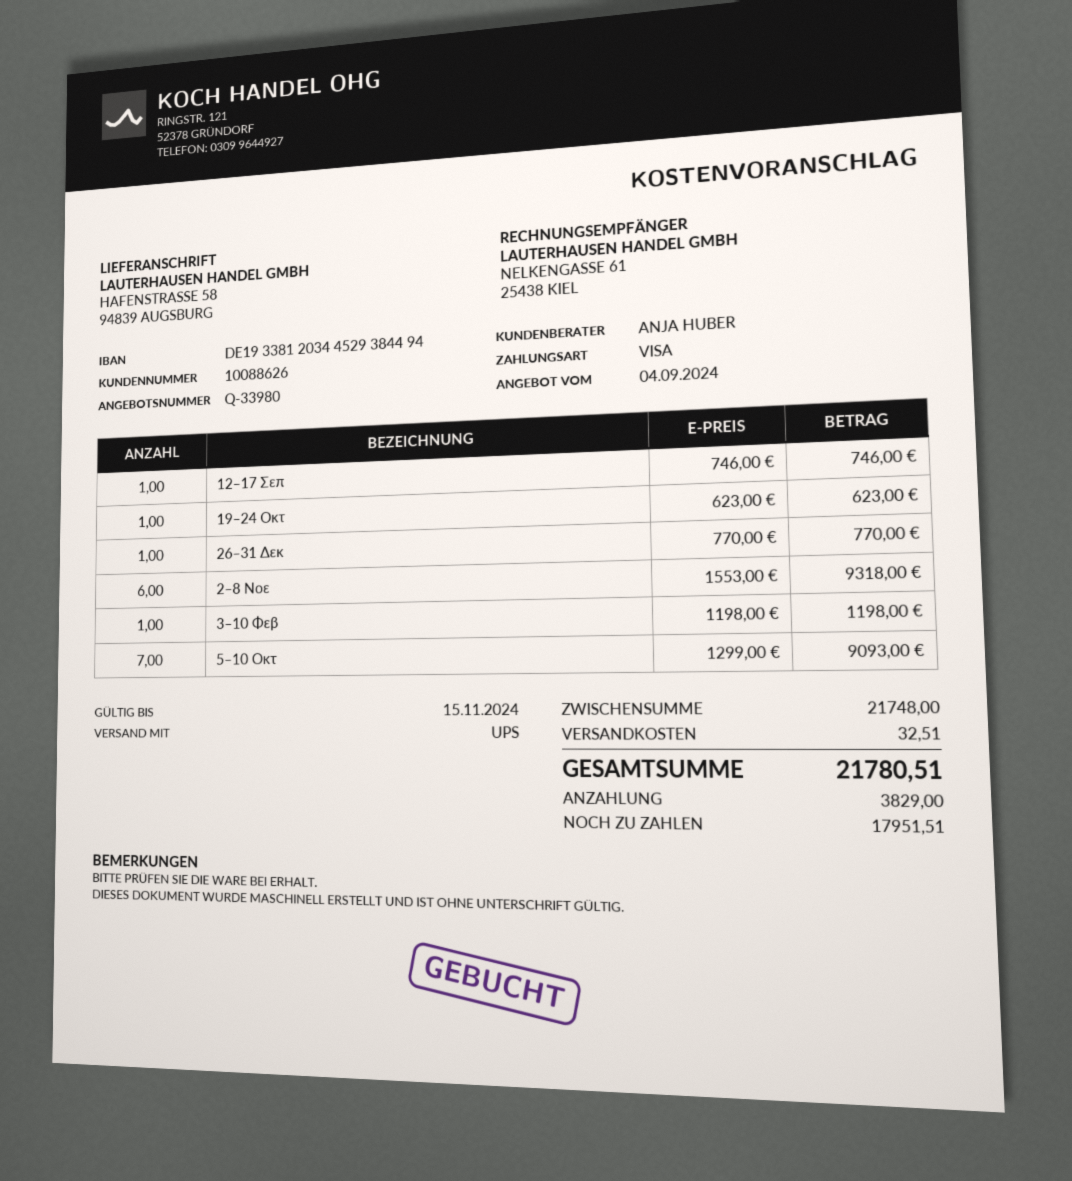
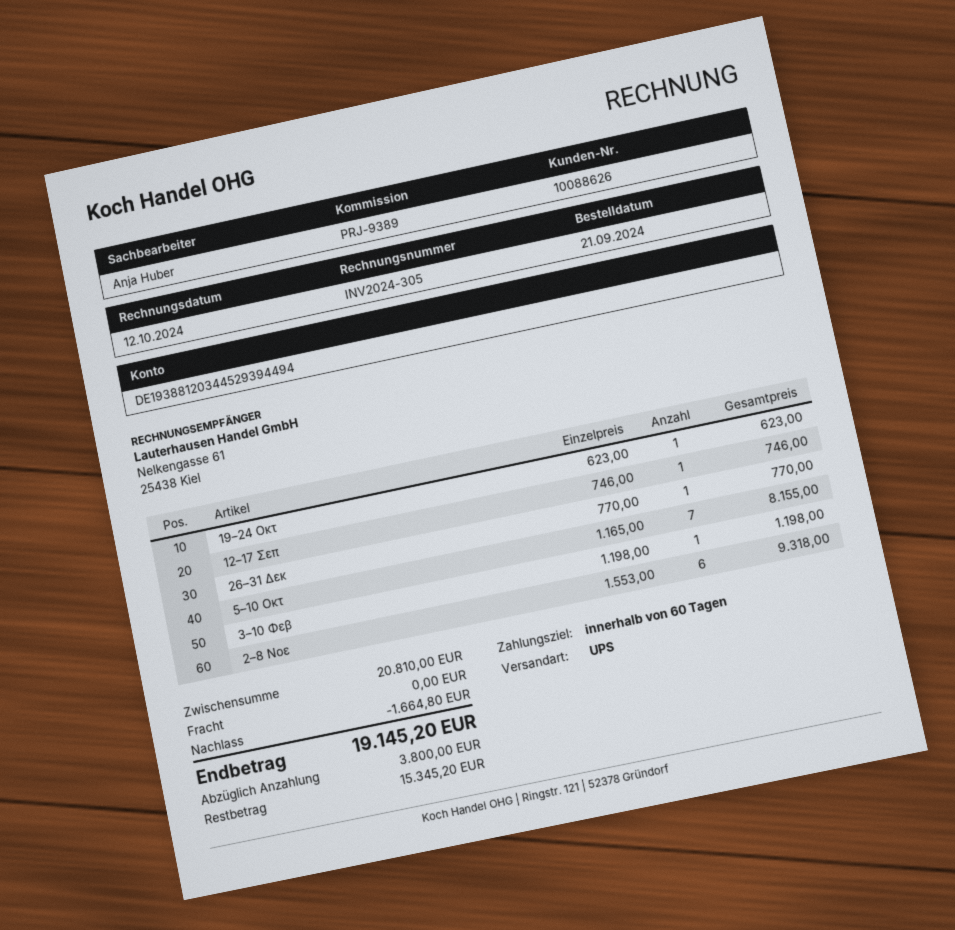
bank account: DE19338120344529384494 -> DE19388120344529394494
5–10 Οκτ: 7 x 1299.00 = 9093.00 -> 7 x 1165.00 = 8155.00
subtotal: 21748.00 -> 20810.00
discount: none -> 1664.80
shipping: 32.51 -> 0.00
total: 21780.51 -> 19145.20
deposit: 3829.00 -> 3800.00
balance: 17951.51 -> 15345.20

